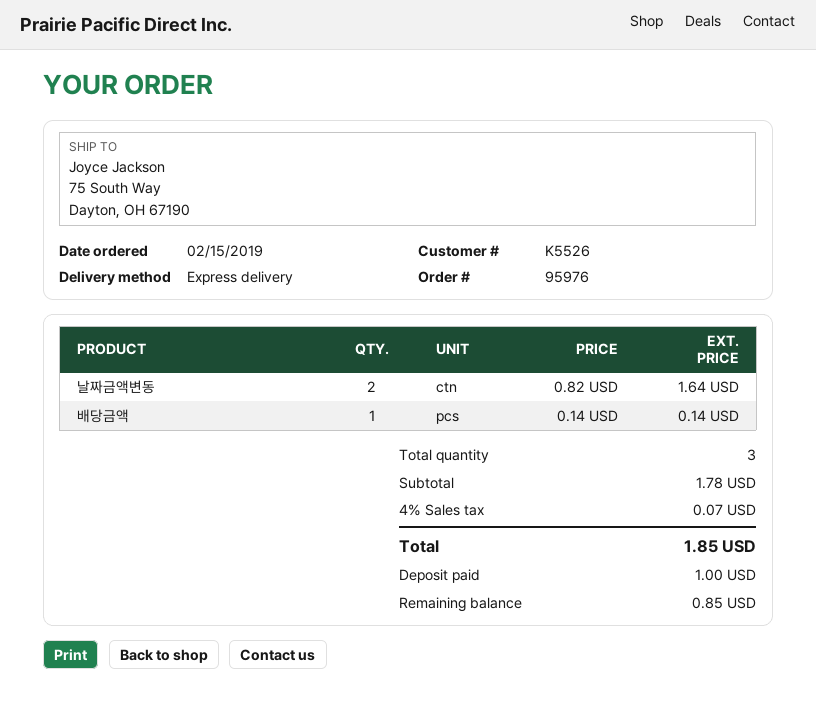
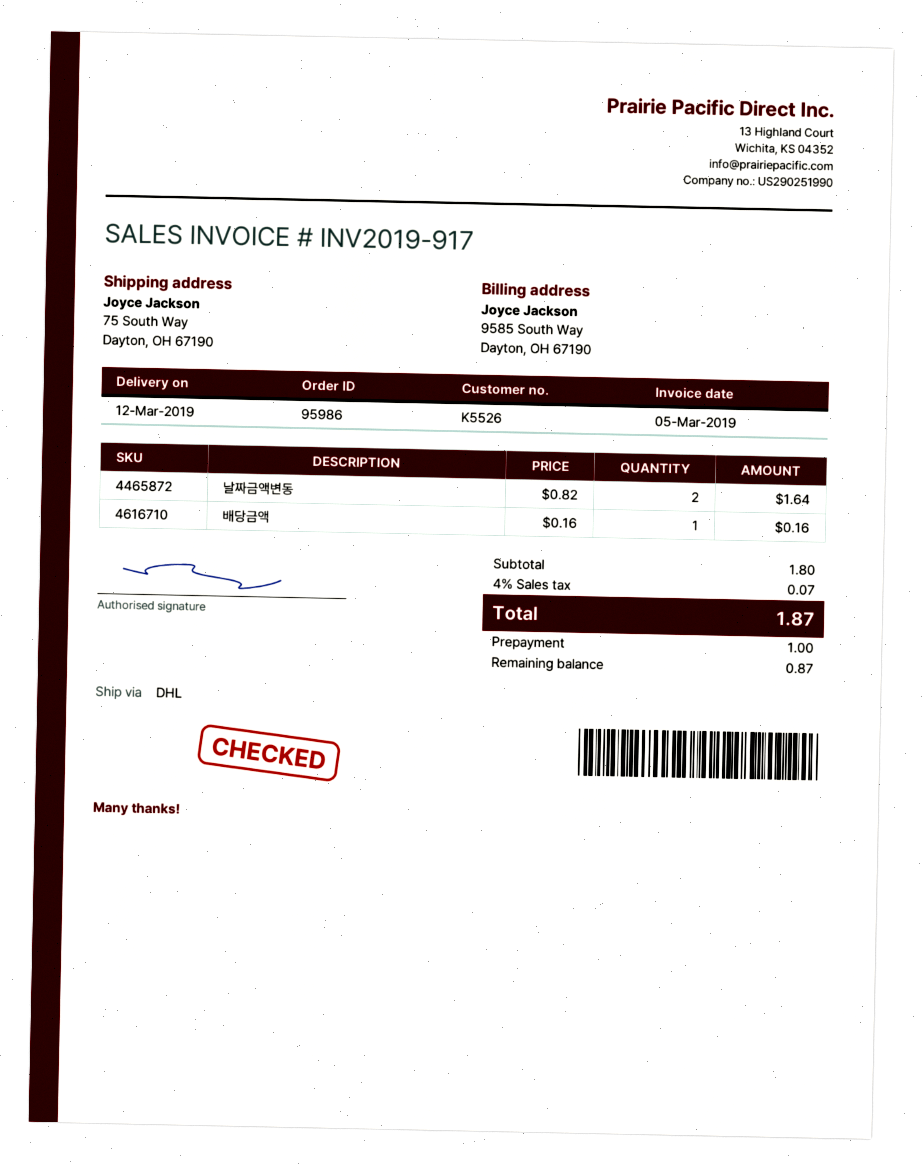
order number: 95976 -> 95986
shipping method: express -> DHL
배당금액: 1 x 0.14 = 0.14 -> 1 x 0.16 = 0.16
subtotal: 1.78 -> 1.80
total: 1.85 -> 1.87
balance: 0.85 -> 0.87

